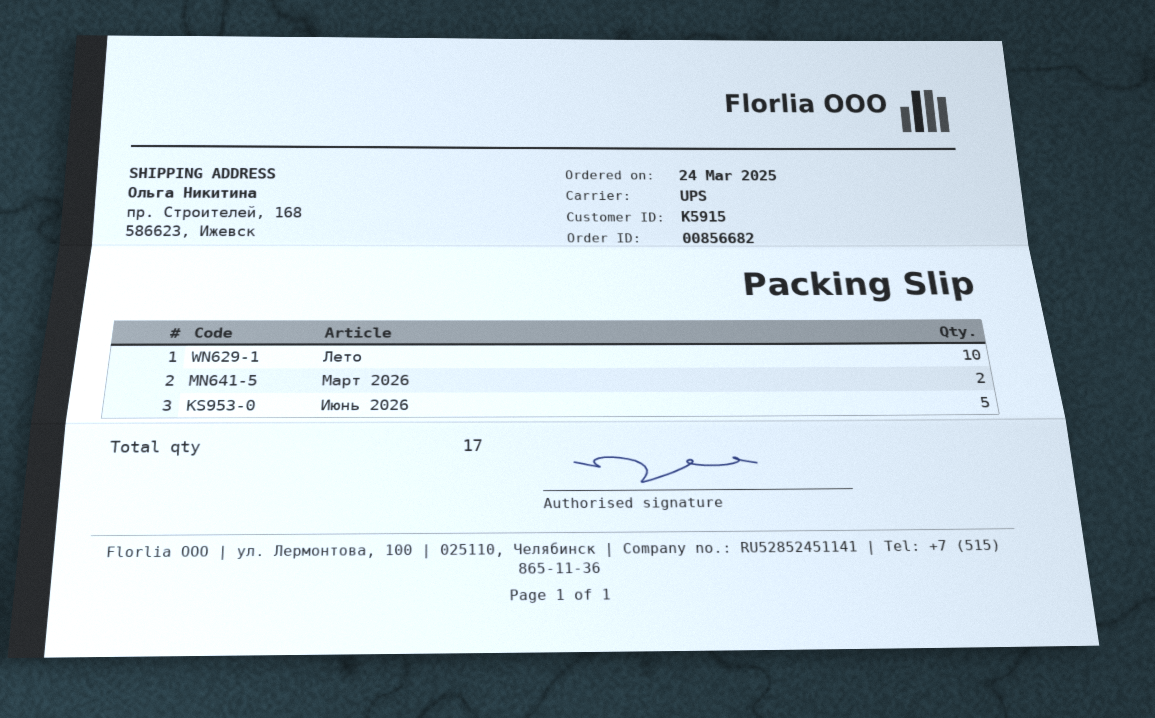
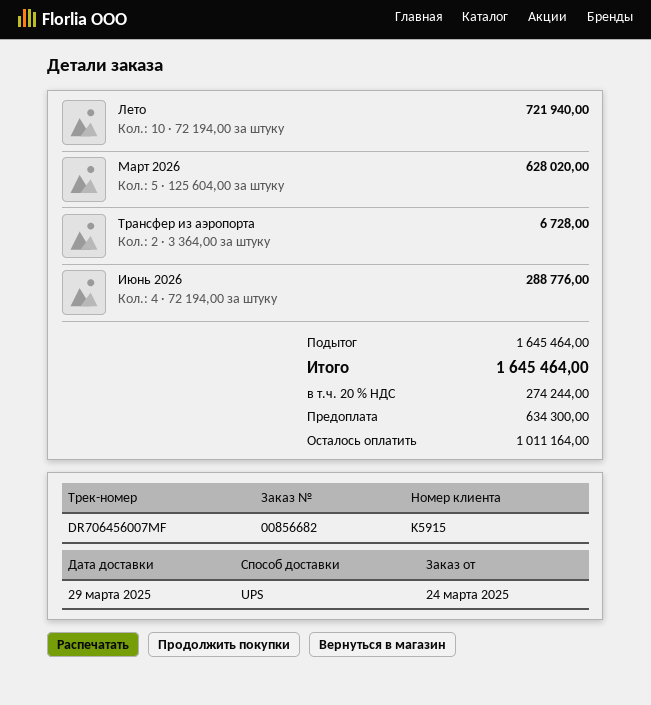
Март 2026: 2 -> 5
Июнь 2026: 5 -> 4
Трансфер из аэропорта: none -> 2

